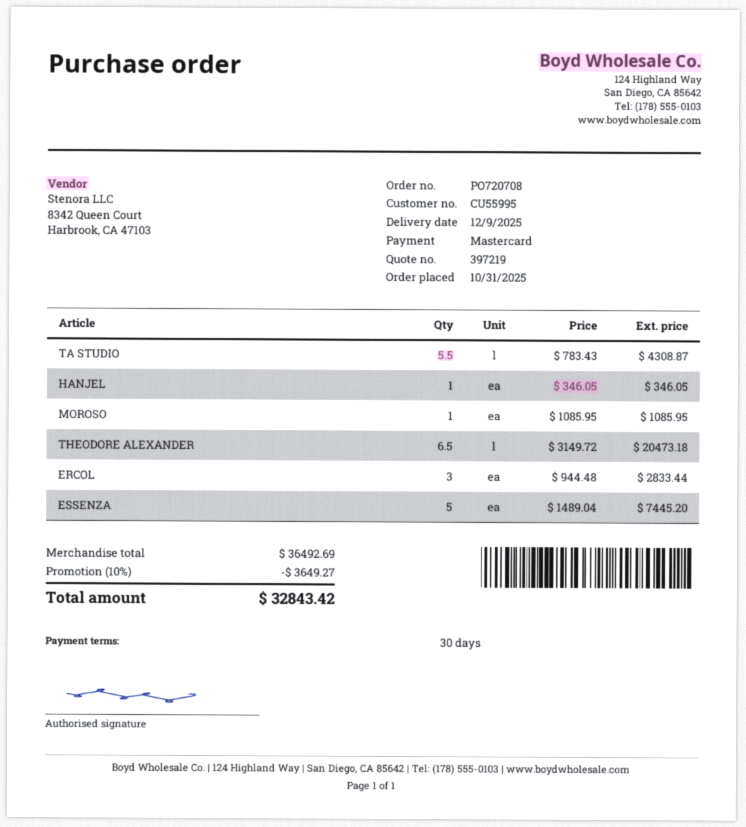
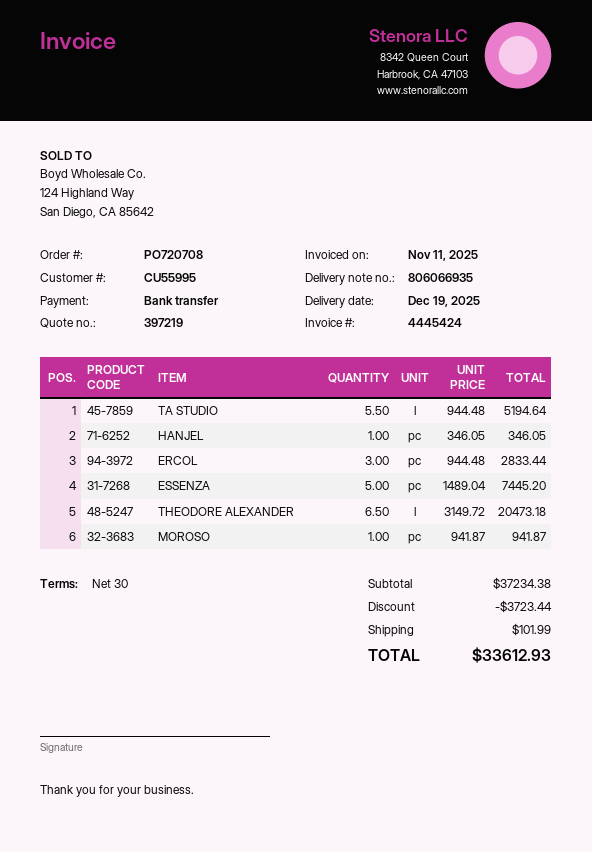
delivery date: 2025-12-09 -> 2025-12-19
payment method: Mastercard -> bank transfer
TA STUDIO: 5.5 x 783.43 = 4308.87 -> 5.5 x 944.48 = 5194.64
MOROSO: 1 x 1085.95 = 1085.95 -> 1 x 941.87 = 941.87
subtotal: 36492.69 -> 37234.38
discount: 3649.27 -> 3723.44
shipping: none -> 101.99
total: 32843.42 -> 33612.93

